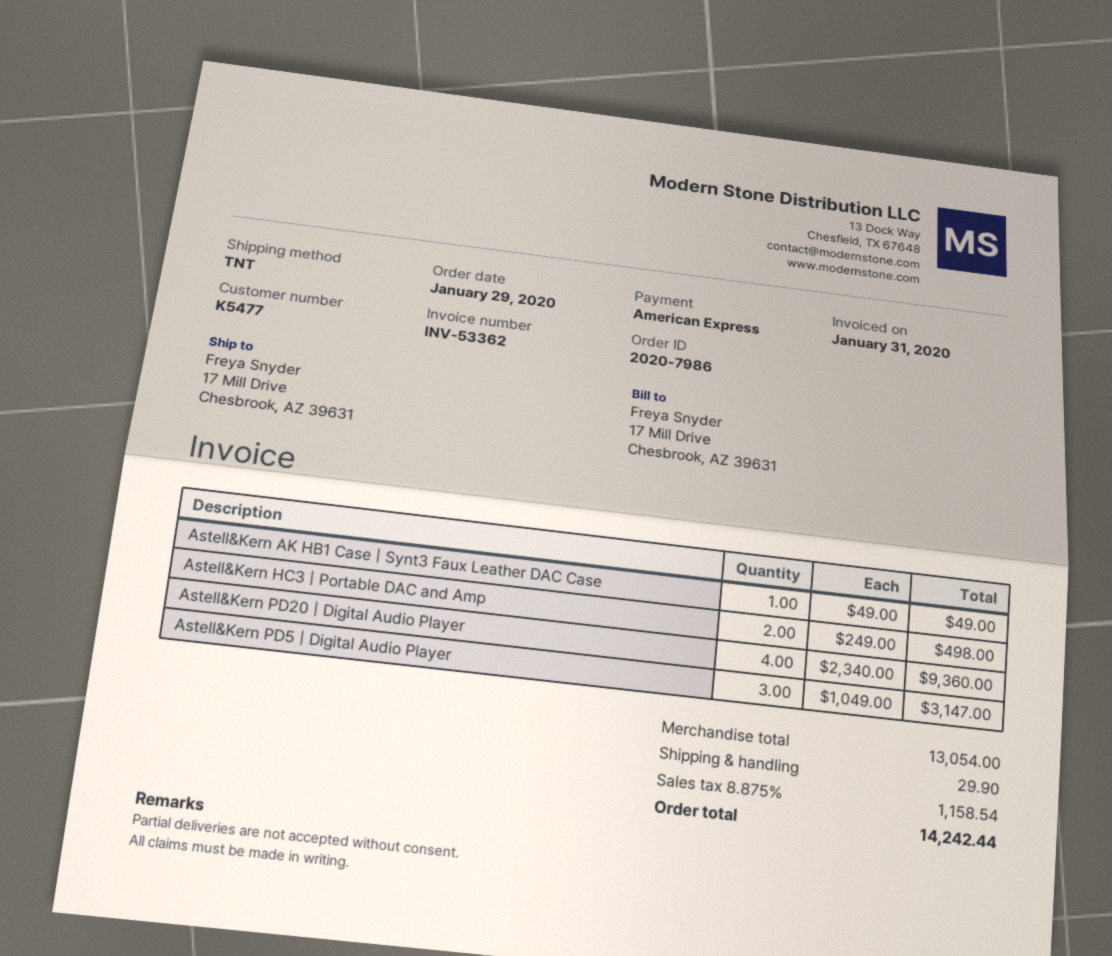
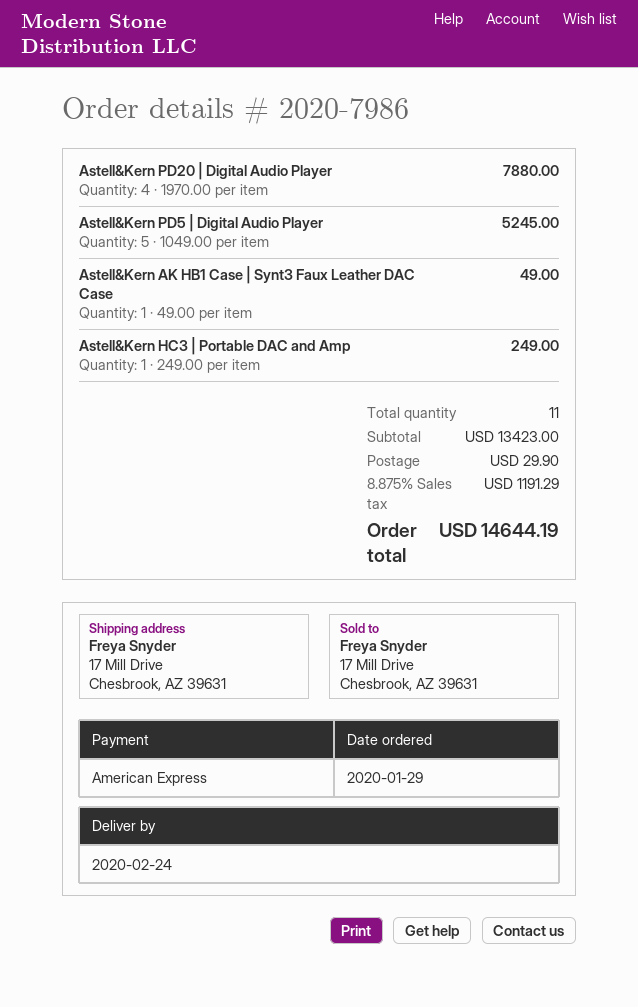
Astell&Kern HC3 | Portable DAC and Amp: 2 x 249.00 = 498.00 -> 1 x 249.00 = 249.00
Astell&Kern PD20 | Digital Audio Player: 4 x 2340.00 = 9360.00 -> 4 x 1970.00 = 7880.00
Astell&Kern PD5 | Digital Audio Player: 3 x 1049.00 = 3147.00 -> 5 x 1049.00 = 5245.00
subtotal: 13054.00 -> 13423.00
tax: 8.875% = 1158.54 -> 8.875% = 1191.29
total: 14242.44 -> 14644.19

